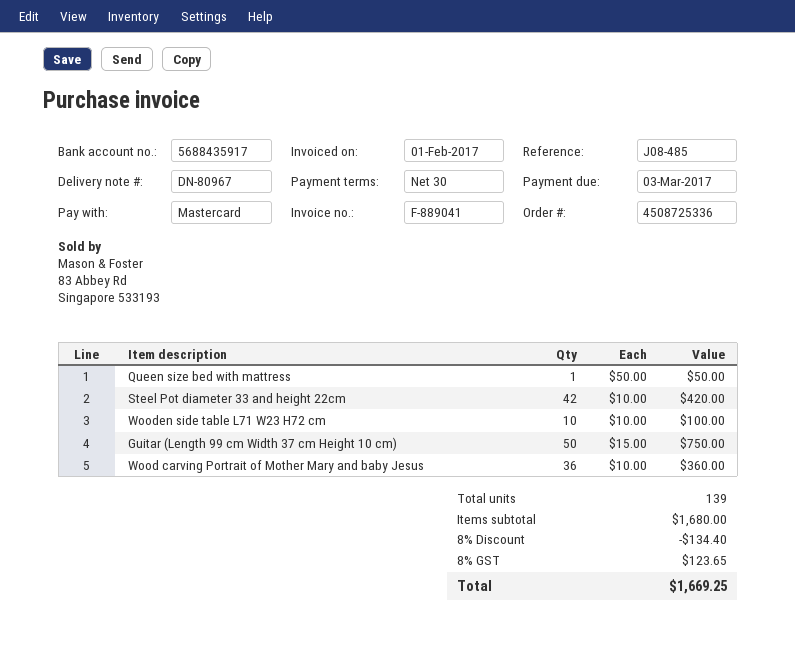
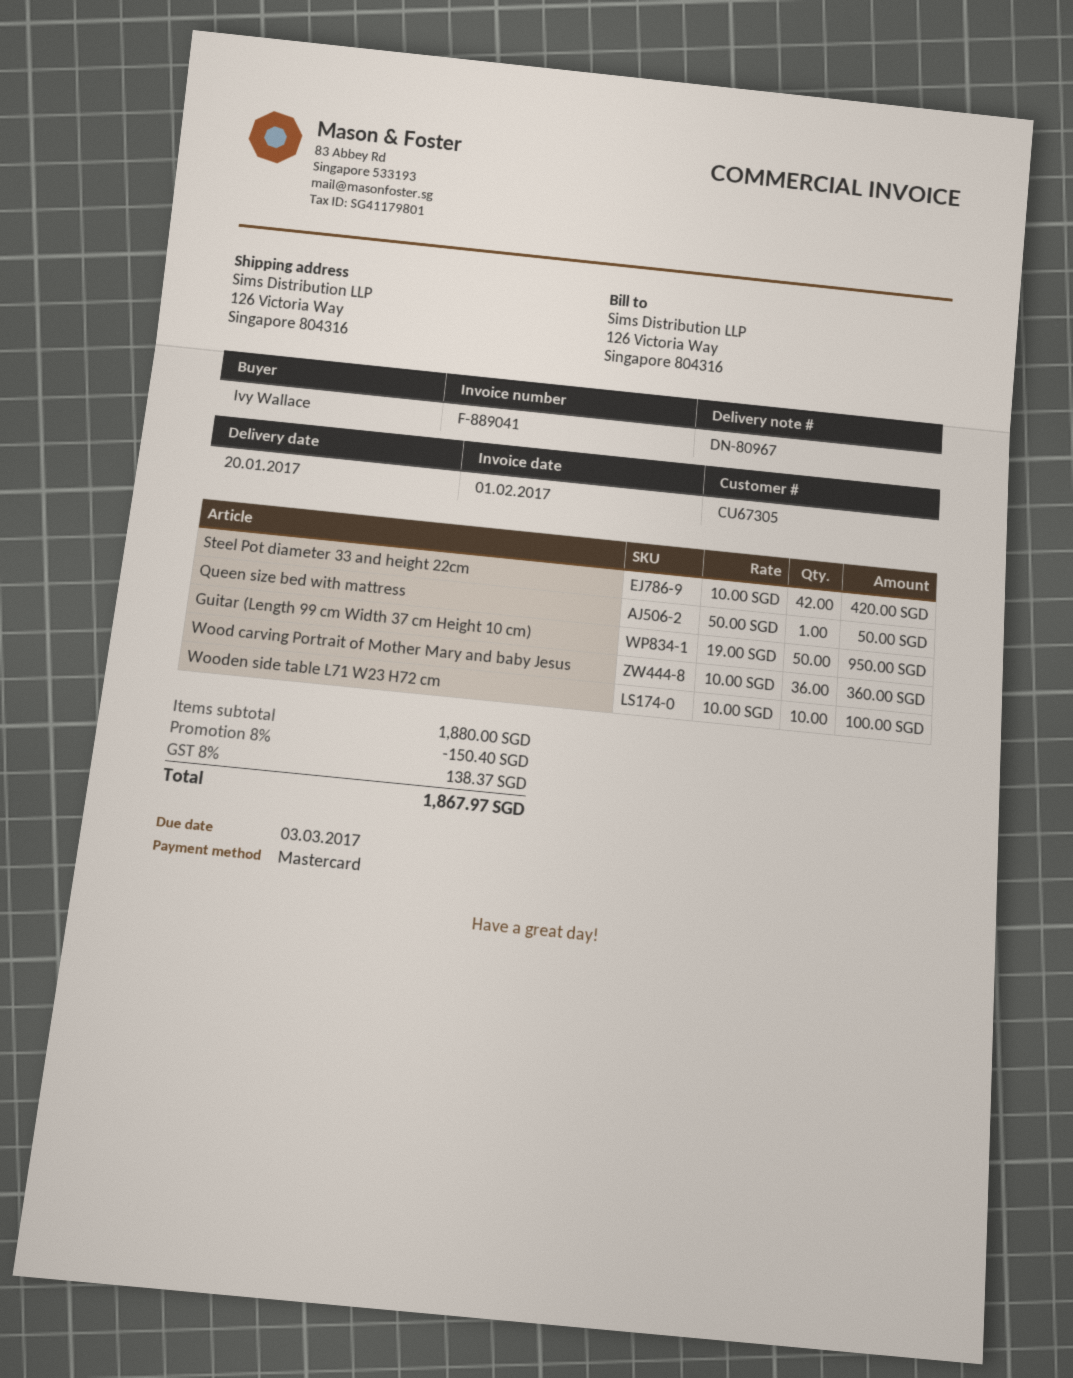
Guitar (Length 99 cm Width 37 cm Height 10 cm): 50 x 15.00 = 750.00 -> 50 x 19.00 = 950.00
subtotal: 1680.00 -> 1880.00
discount: 8% = 134.40 -> 8% = 150.40
tax: 8% = 123.65 -> 8% = 138.37
total: 1669.25 -> 1867.97

